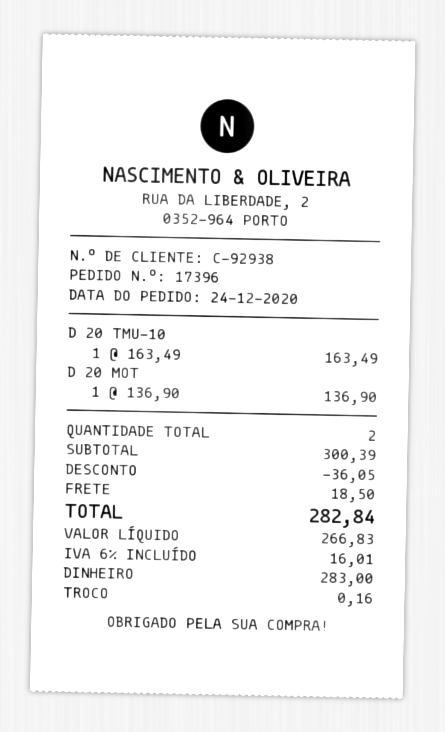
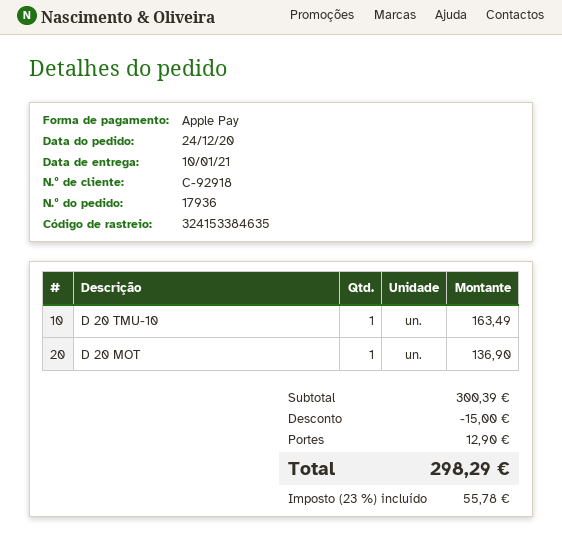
order number: 17396 -> 17936
customer number: C-92938 -> C-92918
payment method: cash -> Apple Pay
discount: 36.05 -> 15.00
shipping: 18.50 -> 12.90
tax: 6% = 16.01 -> 23% = 55.78
total: 282.84 -> 298.29

